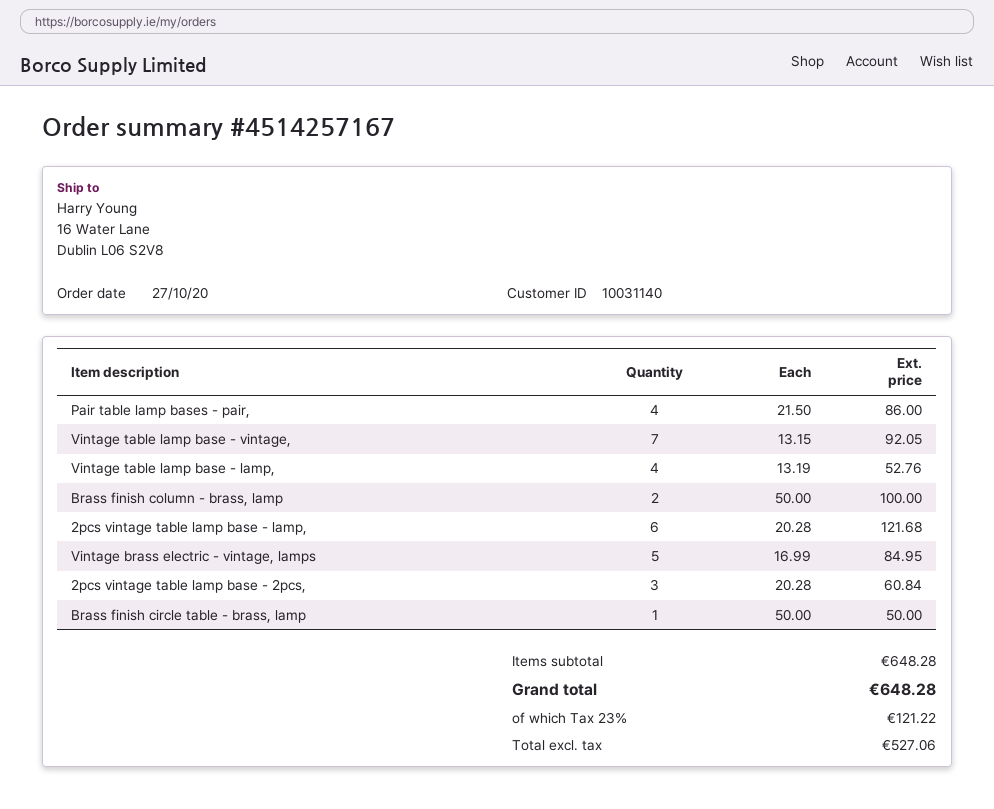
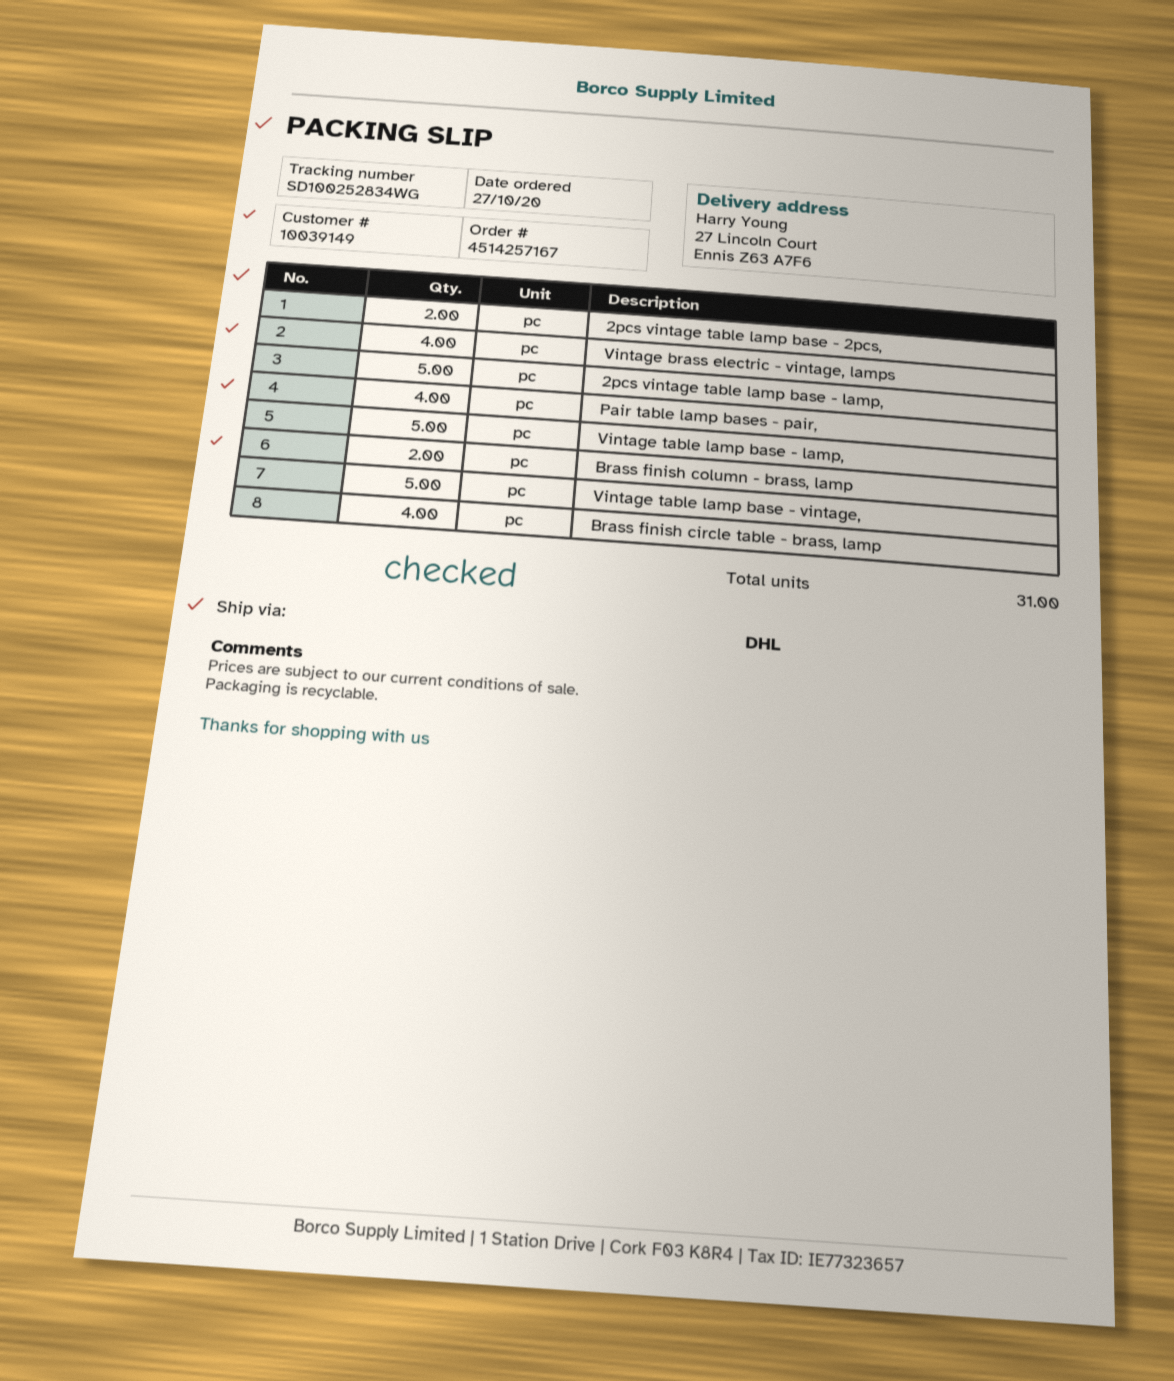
customer number: 10031140 -> 10039149
ship to: 16 Water Lane, Dublin L06 S2V8 -> 27 Lincoln Court, Ennis Z63 A7F6
Vintage table lamp base - vintage,: 7 -> 5
Vintage table lamp base - lamp,: 4 -> 5
2pcs vintage table lamp base - lamp,: 6 -> 5
Vintage brass electric - vintage, lamps: 5 -> 4
2pcs vintage table lamp base - 2pcs,: 3 -> 2
Brass finish circle table - brass, lamp: 1 -> 4

